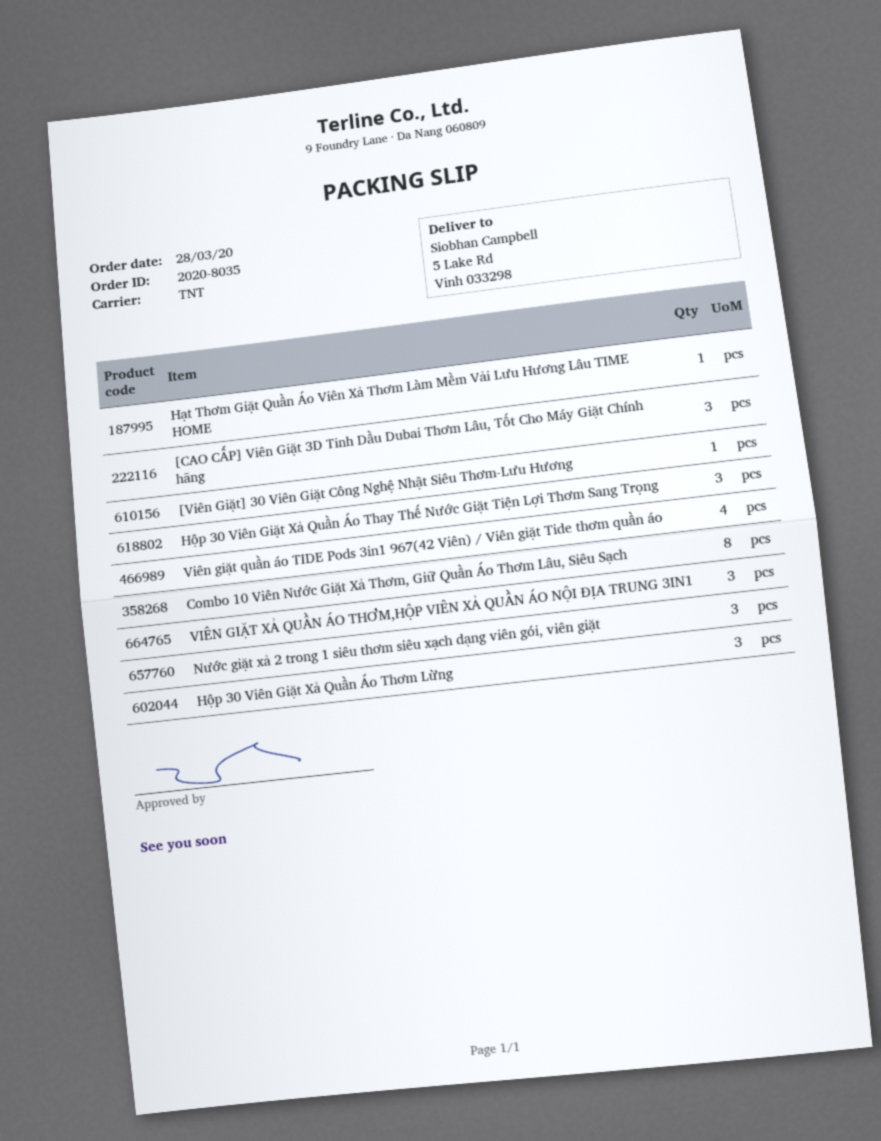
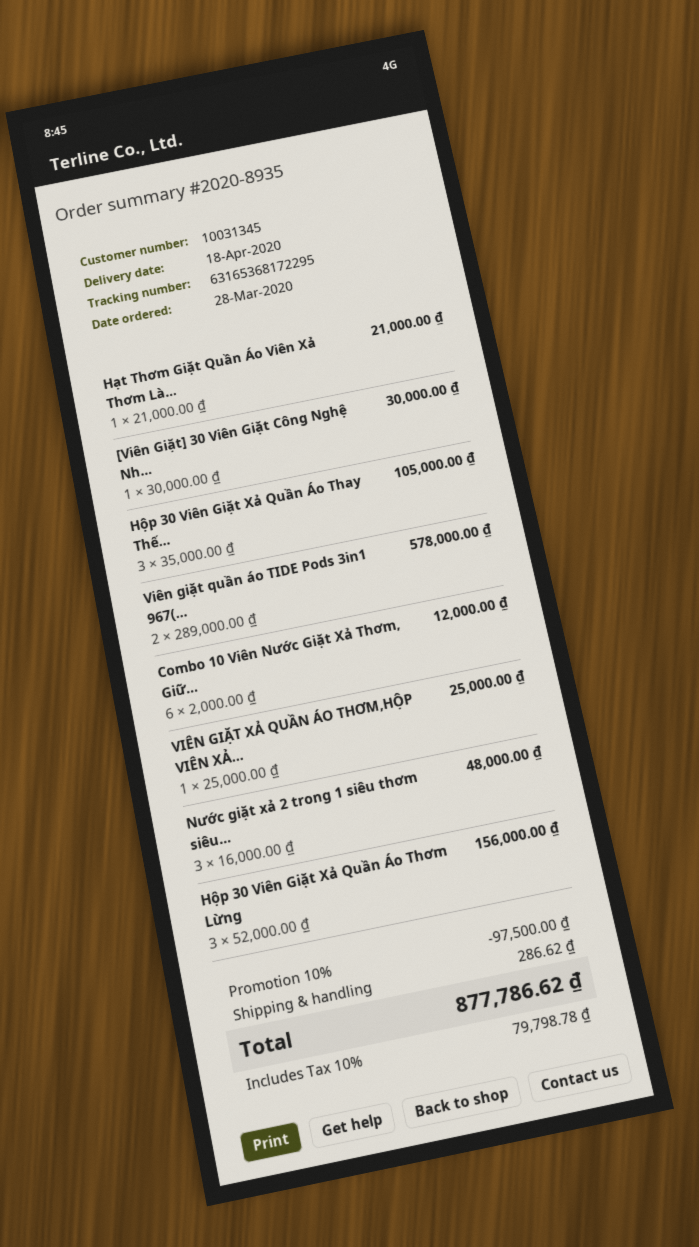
order number: 2020-8035 -> 2020-8935
[CAO CẤP] Viên Giặt 3D Tinh Dầu Dubai Thơm Lâu, Tốt Cho Máy Giặt Chính hãng: 3 -> none
Viên giặt quần áo TIDE Pods 3in1 967(42 Viên) / Viên giặt Tide thơm quần áo: 4 -> 2
Combo 10 Viên Nước Giặt Xả Thơm, Giữ Quần Áo Thơm Lâu, Siêu Sạch: 8 -> 6
VIÊN GIẶT XẢ QUẦN ÁO THƠM,HỘP VIÊN XẢ QUẦN ÁO NỘI ĐỊA TRUNG 3IN1: 3 -> 1

